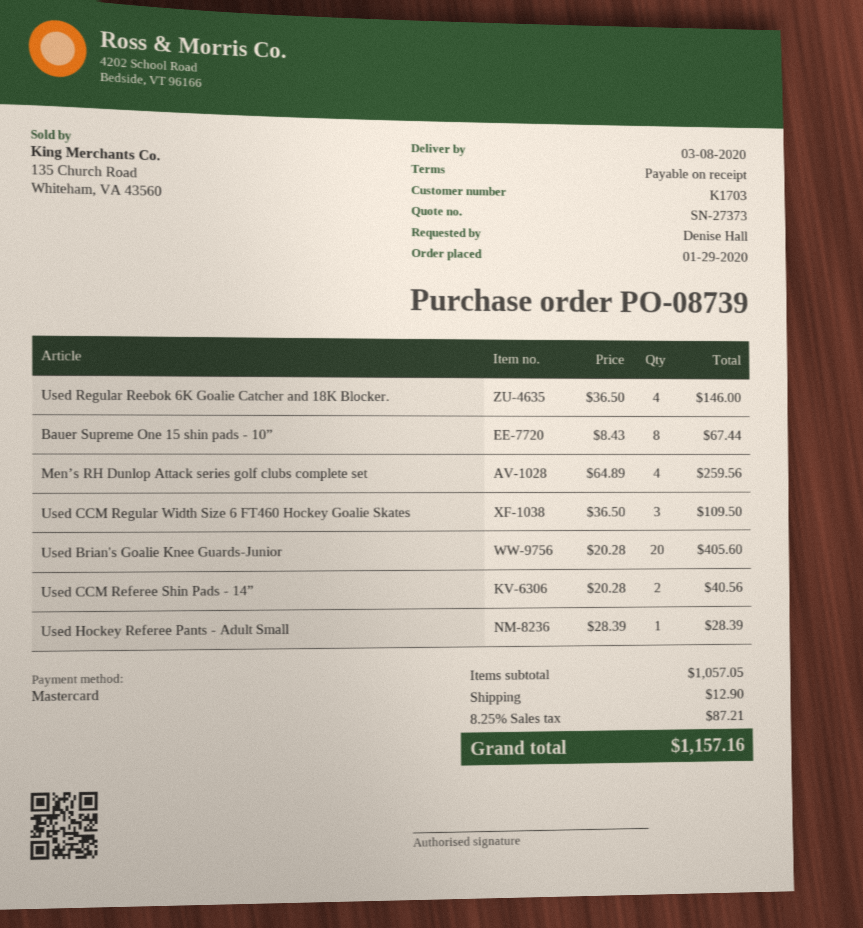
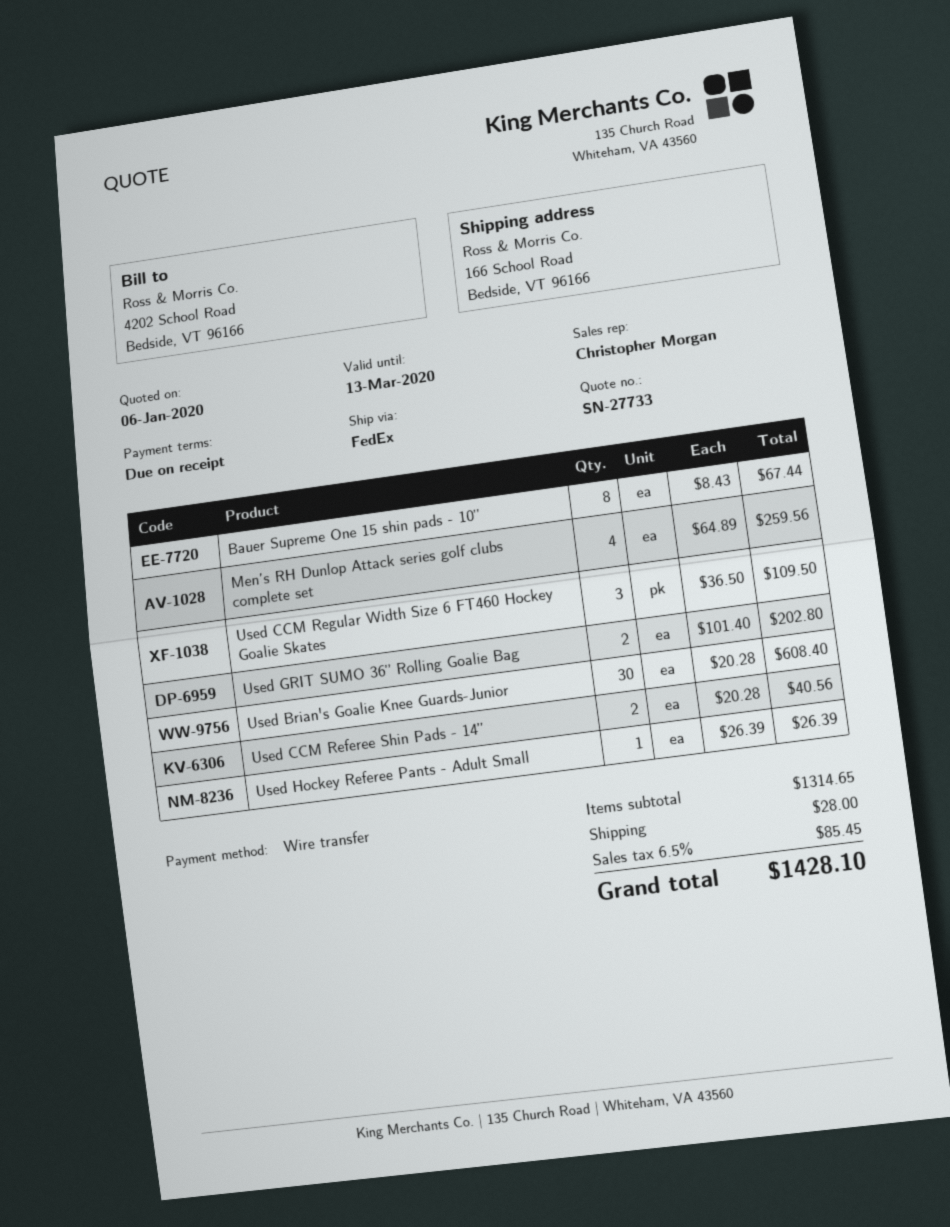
quote number: SN-27373 -> SN-27733
payment method: Mastercard -> bank transfer
Used Regular Reebok 6K Goalie Catcher and 18K Blocker.: 4 x 36.50 = 146.00 -> none
Used Brian's Goalie Knee Guards-Junior: 20 x 20.28 = 405.60 -> 30 x 20.28 = 608.40
Used Hockey Referee Pants - Adult Small: 1 x 28.39 = 28.39 -> 1 x 26.39 = 26.39
Used GRIT SUMO 36” Rolling Goalie Bag: none -> 2 x 101.40 = 202.80
subtotal: 1057.05 -> 1314.65
shipping: 12.90 -> 28.00
tax: 8.25% = 87.21 -> 6.5% = 85.45
total: 1157.16 -> 1428.10

